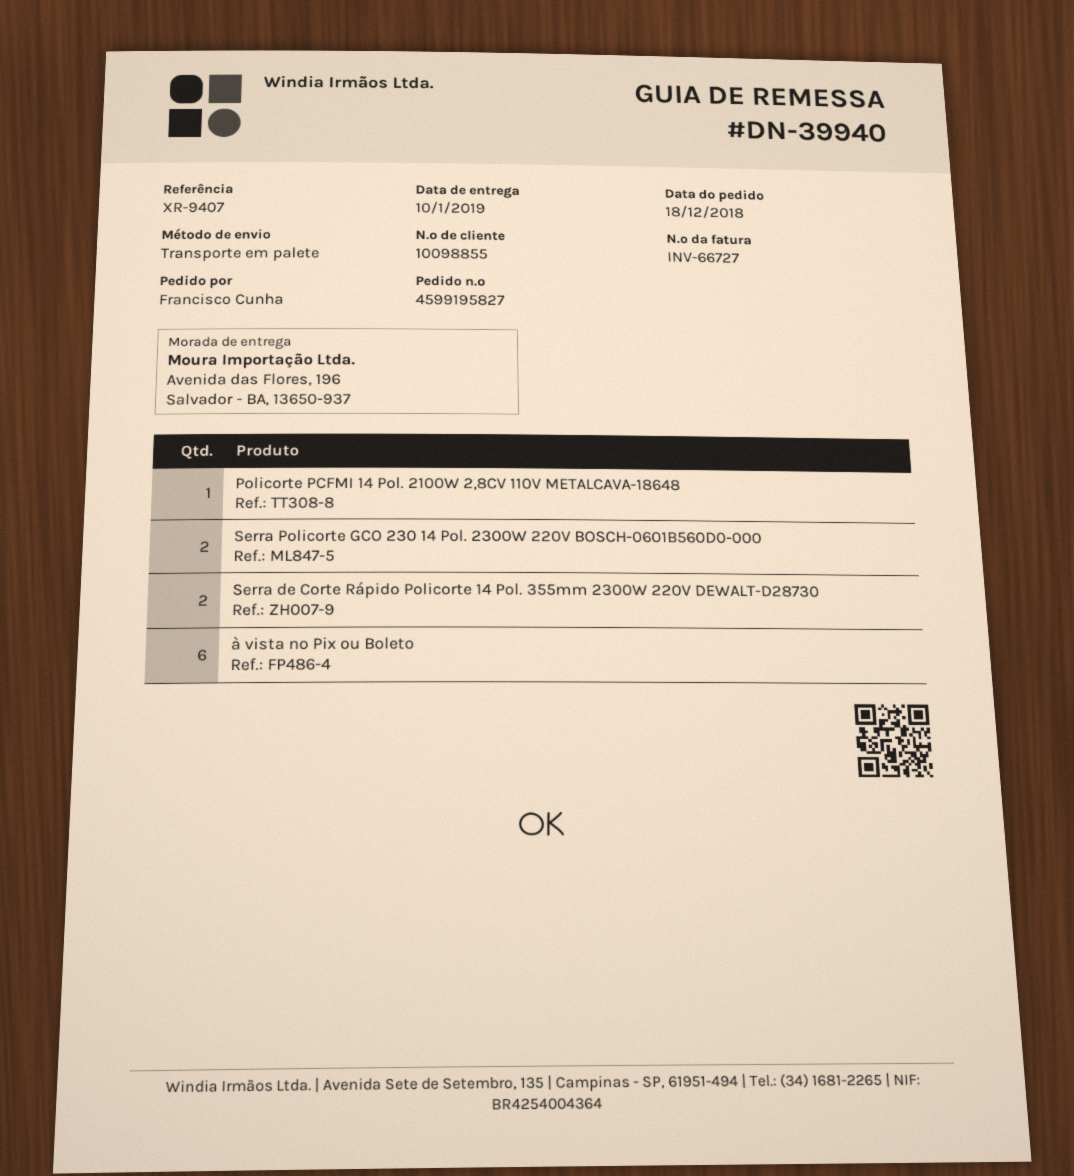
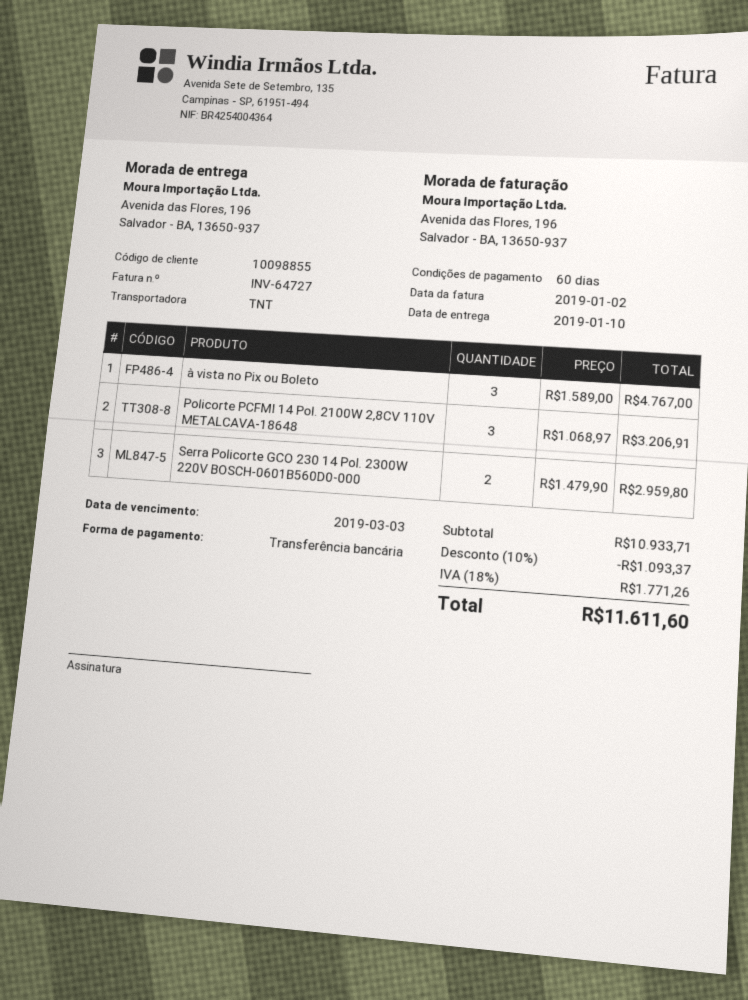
invoice number: INV-66727 -> INV-64727
shipping method: pallet freight -> TNT
Policorte PCFMI 14 Pol. 2100W 2,8CV 110V METALCAVA-18648: 1 -> 3
Serra de Corte Rápido Policorte 14 Pol. 355mm 2300W 220V DEWALT-D28730: 2 -> none
à vista no Pix ou Boleto: 6 -> 3

